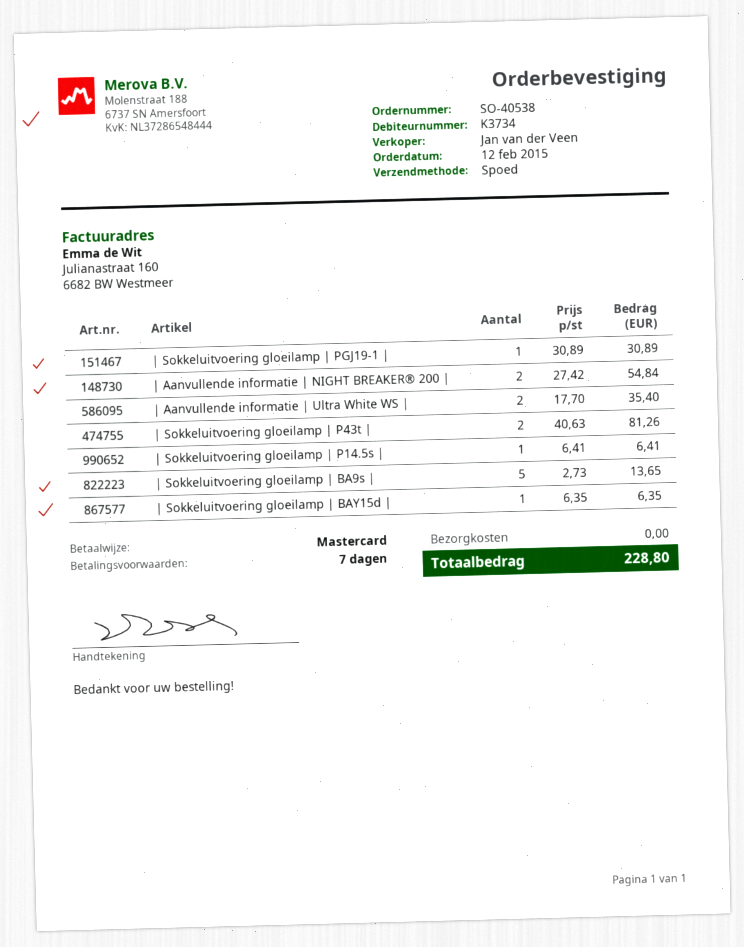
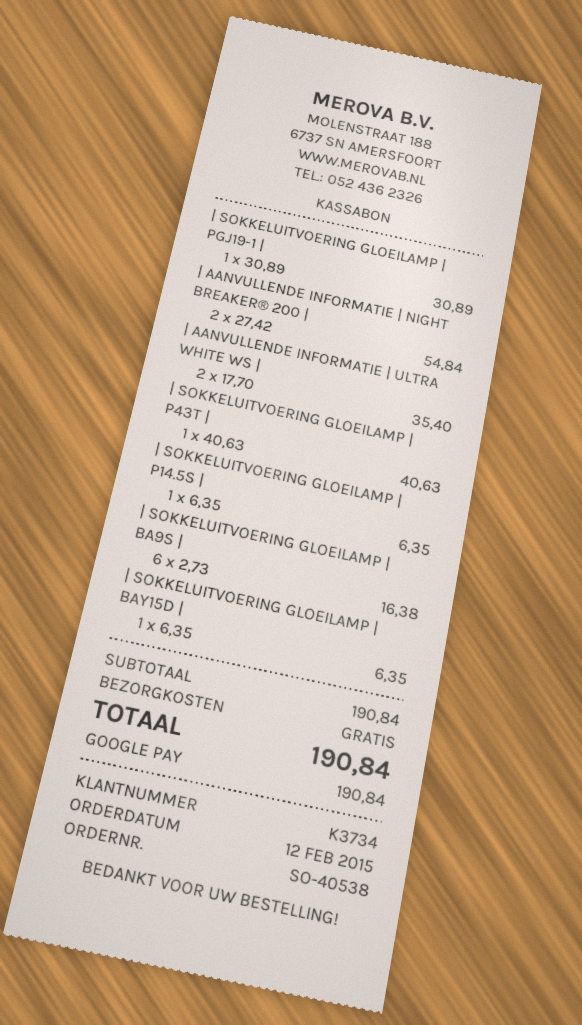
payment method: Mastercard -> Google Pay
| Sokkeluitvoering gloeilamp | P43t |: 2 x 40.63 = 81.26 -> 1 x 40.63 = 40.63
| Sokkeluitvoering gloeilamp | P14.5s |: 1 x 6.41 = 6.41 -> 1 x 6.35 = 6.35
| Sokkeluitvoering gloeilamp | BA9s |: 5 x 2.73 = 13.65 -> 6 x 2.73 = 16.38
total: 228.80 -> 190.84

